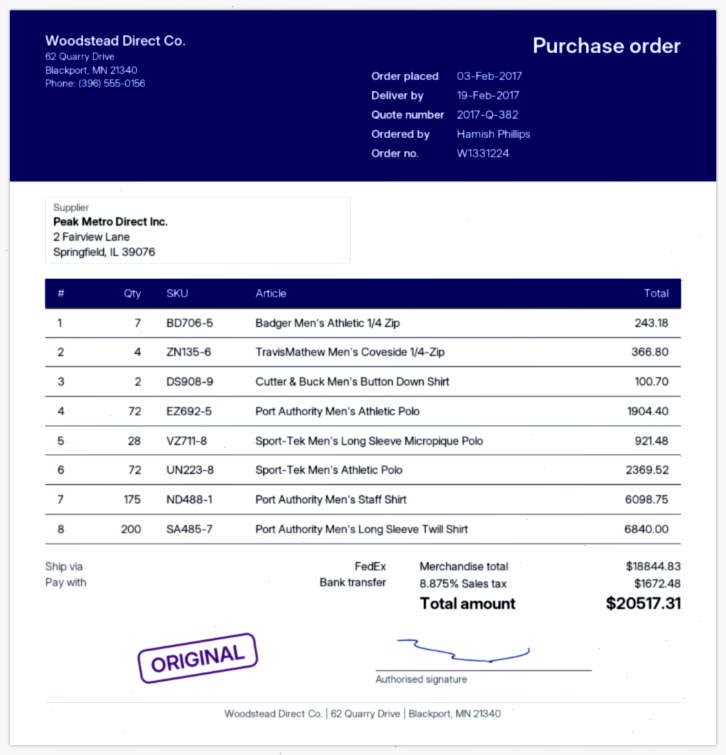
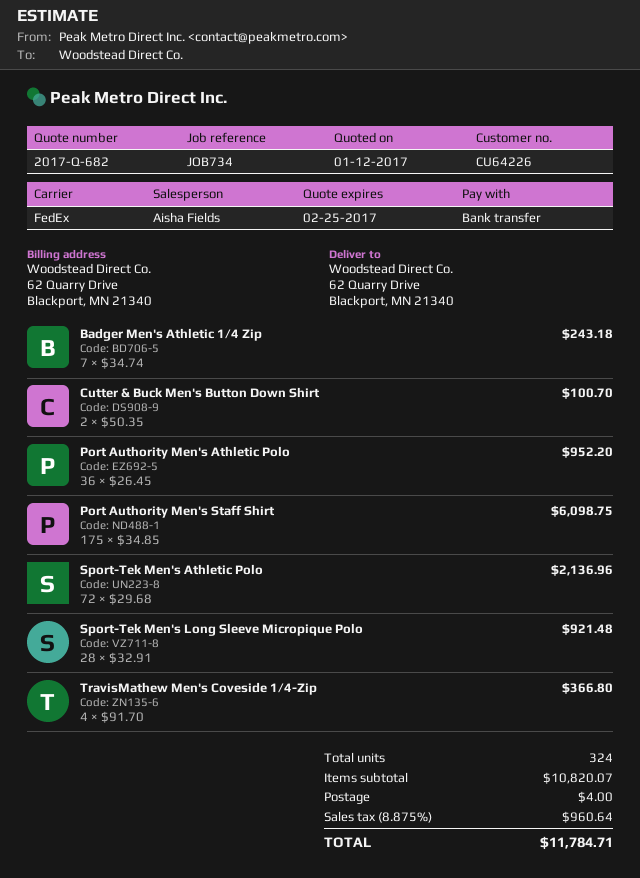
quote number: 2017-Q-382 -> 2017-Q-682
Port Authority Men's Athletic Polo: 72 for 1904.40 -> 36 for 952.20
Sport-Tek Men's Athletic Polo: 72 for 2369.52 -> 72 for 2136.96
Port Authority Men's Long Sleeve Twill Shirt: 200 for 6840.00 -> none
subtotal: 18844.83 -> 10820.07
shipping: none -> 4.00
tax: 8.875% = 1672.48 -> 8.875% = 960.64
total: 20517.31 -> 11784.71

